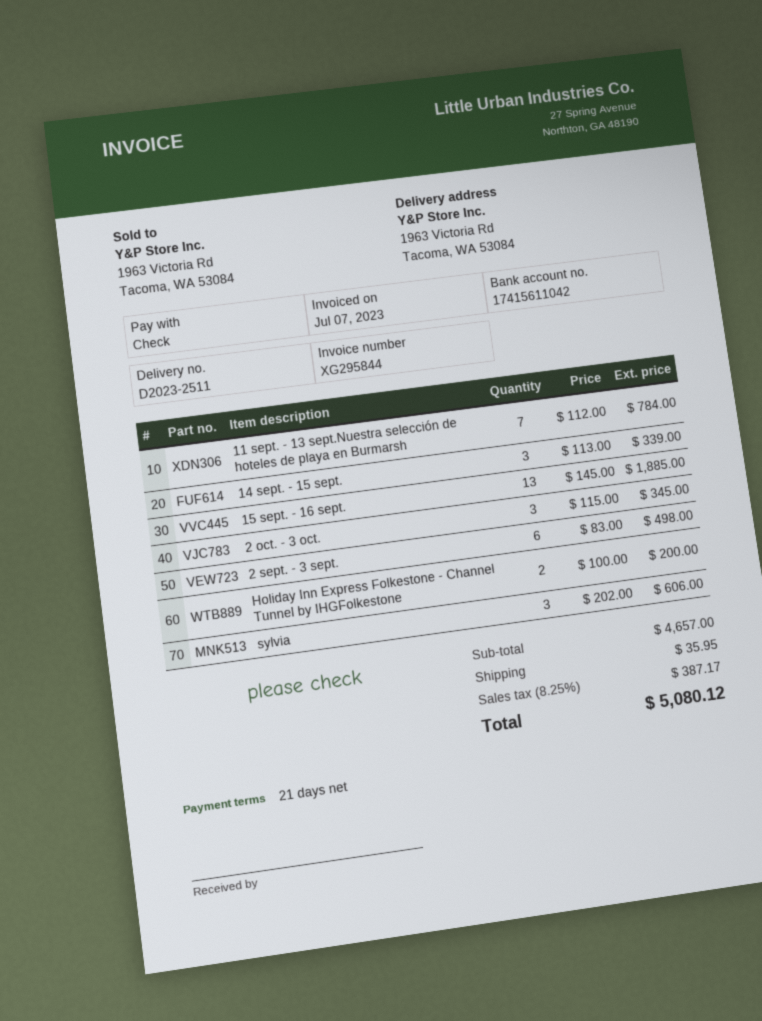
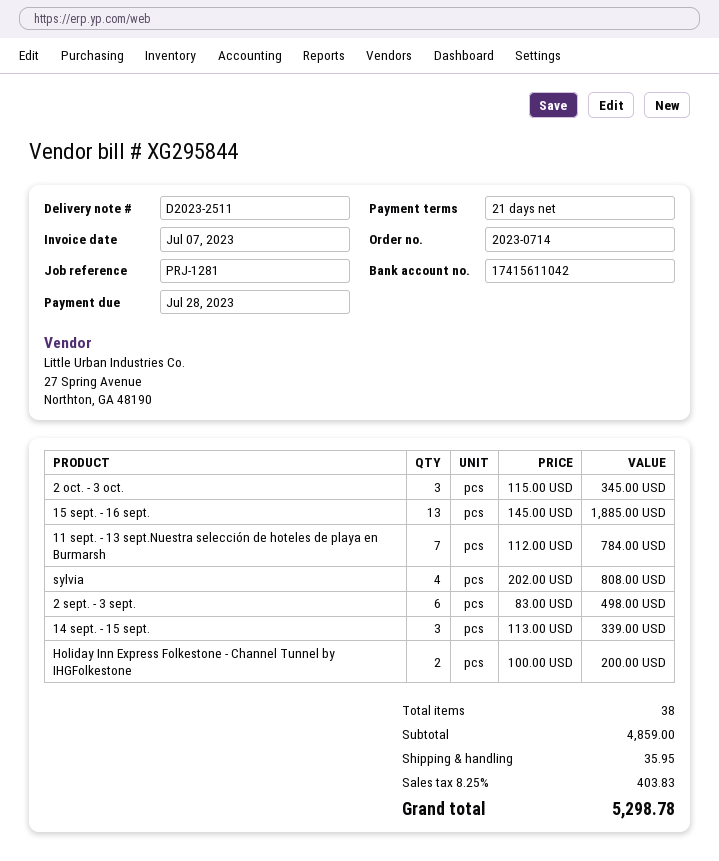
sylvia: 3 x 202.00 = 606.00 -> 4 x 202.00 = 808.00
subtotal: 4657.00 -> 4859.00
tax: 8.25% = 387.17 -> 8.25% = 403.83
total: 5080.12 -> 5298.78

